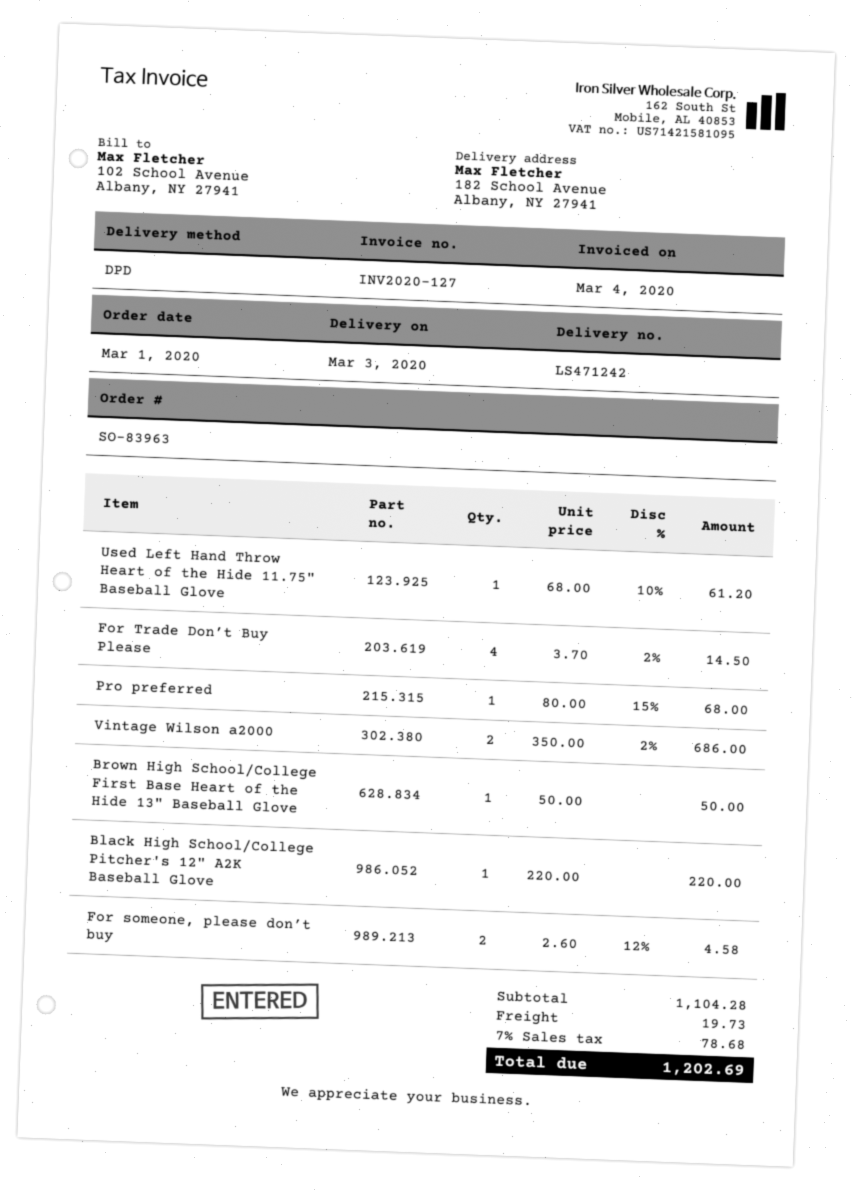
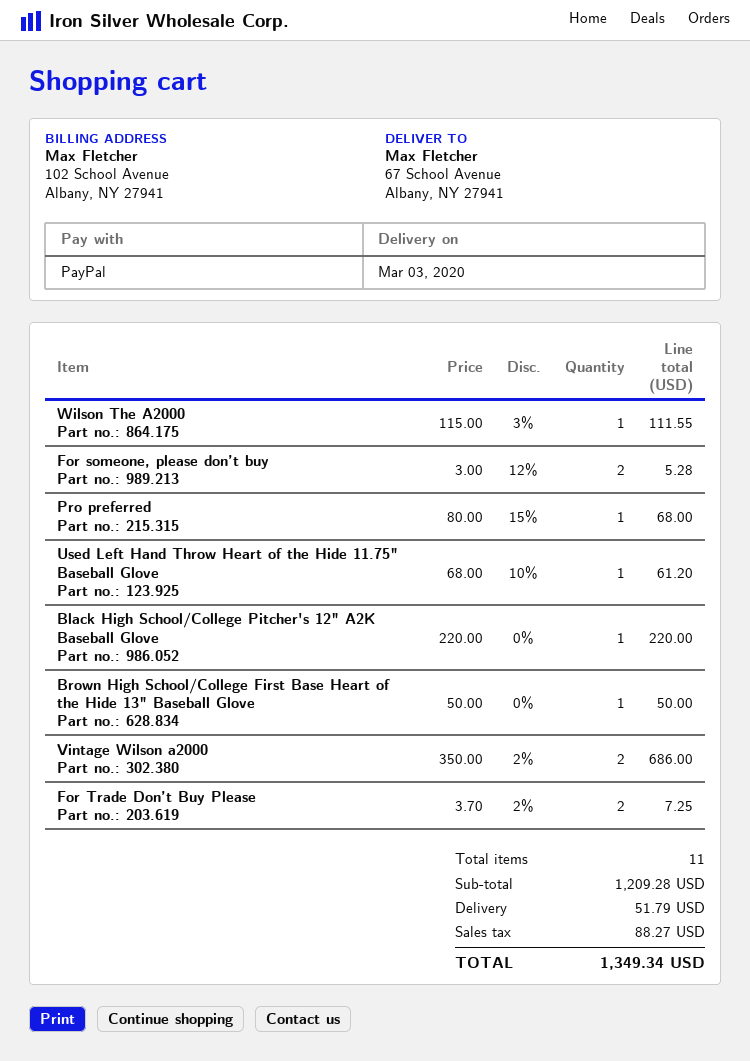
ship to: 182 School Avenue, Albany, NY 27941 -> 67 School Avenue, Albany, NY 27941
For Trade Don’t Buy Please: 4 x 3.70 - 2% = 14.50 -> 2 x 3.70 - 2% = 7.25
For someone, please don’t buy: 2 x 2.60 - 12% = 4.58 -> 2 x 3.00 - 12% = 5.28
Wilson The A2000: none -> 1 x 115.00 - 3% = 111.55
subtotal: 1104.28 -> 1209.28
shipping: 19.73 -> 51.79
tax: 78.68 -> 88.27
total: 1202.69 -> 1349.34

